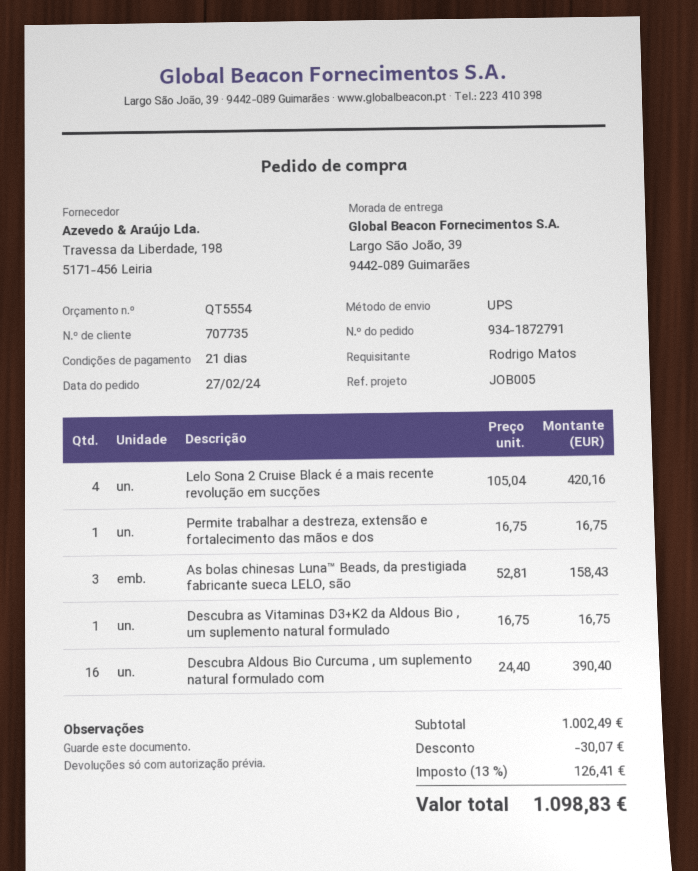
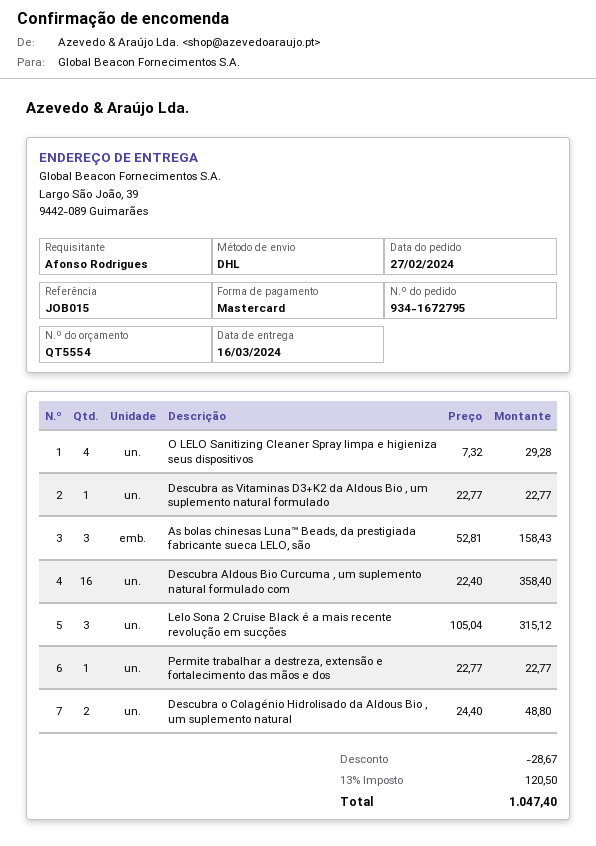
order number: 934-1872791 -> 934-1672795
reference: JOB005 -> JOB015
ordered by: Rodrigo Matos -> Afonso Rodrigues
shipping method: UPS -> DHL
Lelo Sona 2 Cruise Black é a mais recente revolução em sucções: 4 x 105.04 = 420.16 -> 3 x 105.04 = 315.12
Permite trabalhar a destreza, extensão e fortalecimento das mãos e dos: 1 x 16.75 = 16.75 -> 1 x 22.77 = 22.77
Descubra as Vitaminas D3+K2 da Aldous Bio , um suplemento natural formulado: 1 x 16.75 = 16.75 -> 1 x 22.77 = 22.77
Descubra Aldous Bio Curcuma , um suplemento natural formulado com: 16 x 24.40 = 390.40 -> 16 x 22.40 = 358.40
O LELO Sanitizing Cleaner Spray limpa e higieniza seus dispositivos: none -> 4 x 7.32 = 29.28
Descubra o Colagénio Hidrolisado da Aldous Bio , um suplemento natural: none -> 2 x 24.40 = 48.80
discount: 30.07 -> 28.67
tax: 13% = 126.41 -> 13% = 120.50
total: 1098.83 -> 1047.40

